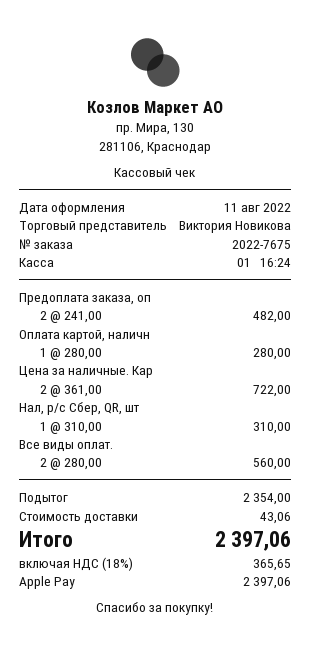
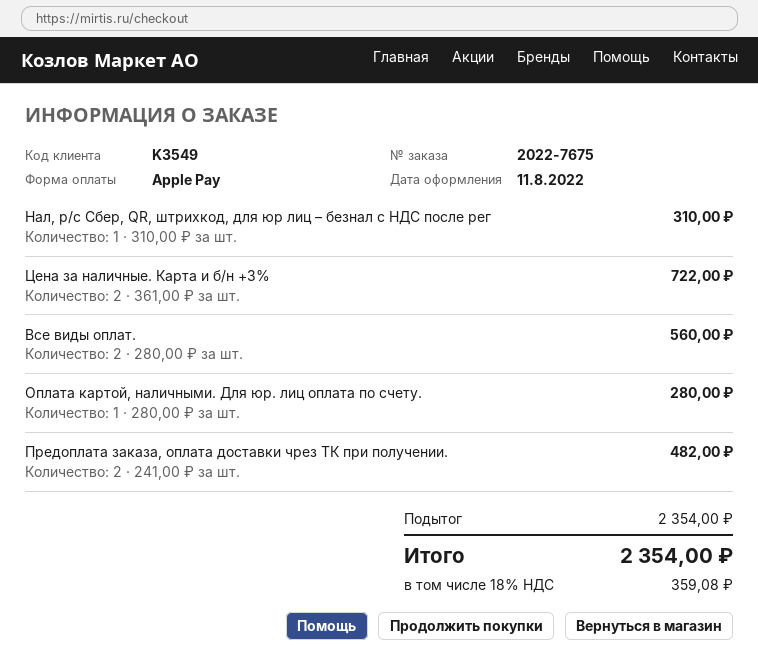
shipping: 43.06 -> none
tax: 18% = 365.65 -> 18% = 359.08
total: 2397.06 -> 2354.00

